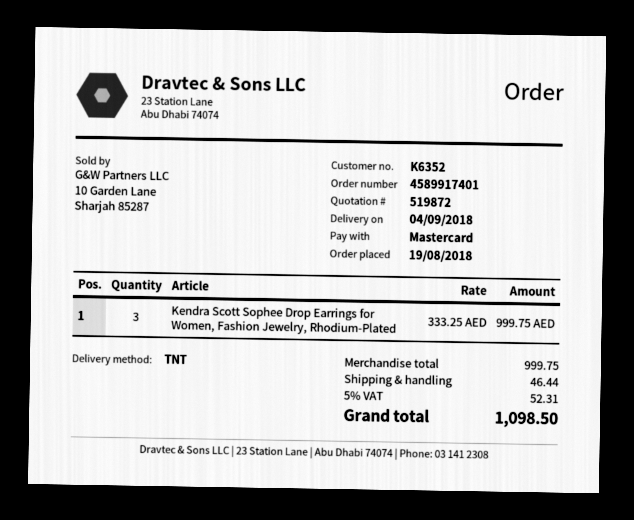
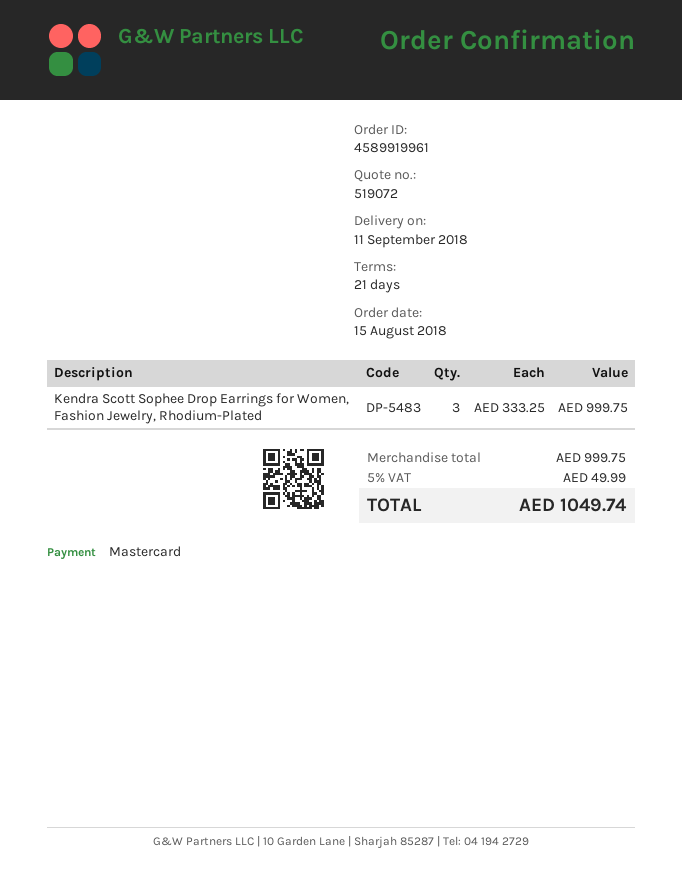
quote number: 519872 -> 519072
order number: 4589917401 -> 4589919961
order date: 2018-08-19 -> 2018-08-15
delivery date: 2018-09-04 -> 2018-09-11
shipping: 46.44 -> none
tax: 5% = 52.31 -> 5% = 49.99
total: 1098.50 -> 1049.74

